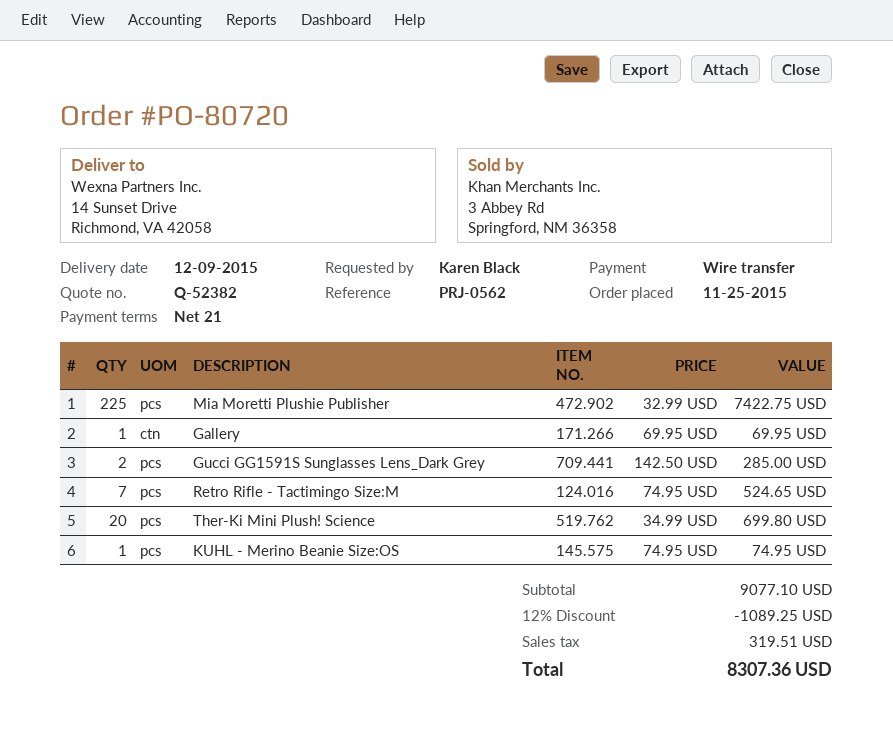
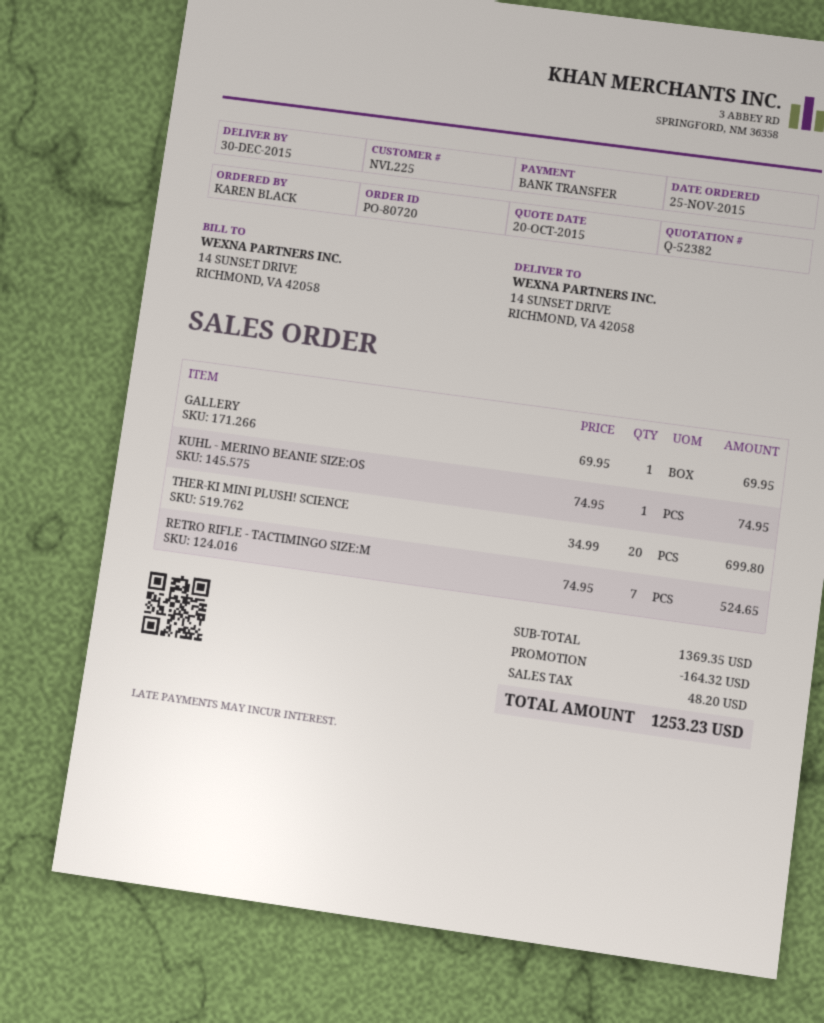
delivery date: 2015-12-09 -> 2015-12-30
Mia Moretti Plushie Publisher: 225 x 32.99 = 7422.75 -> none
Gucci GG1591S Sunglasses Lens_Dark Grey: 2 x 142.50 = 285.00 -> none
subtotal: 9077.10 -> 1369.35
discount: 1089.25 -> 164.32
tax: 319.51 -> 48.20
total: 8307.36 -> 1253.23

